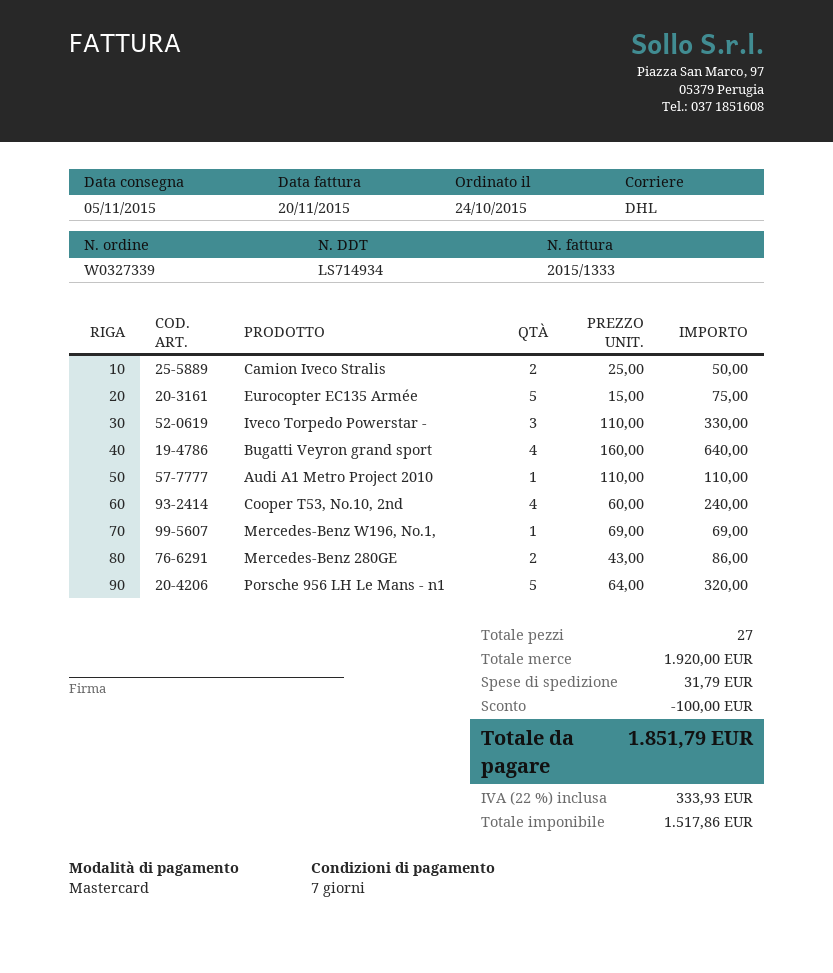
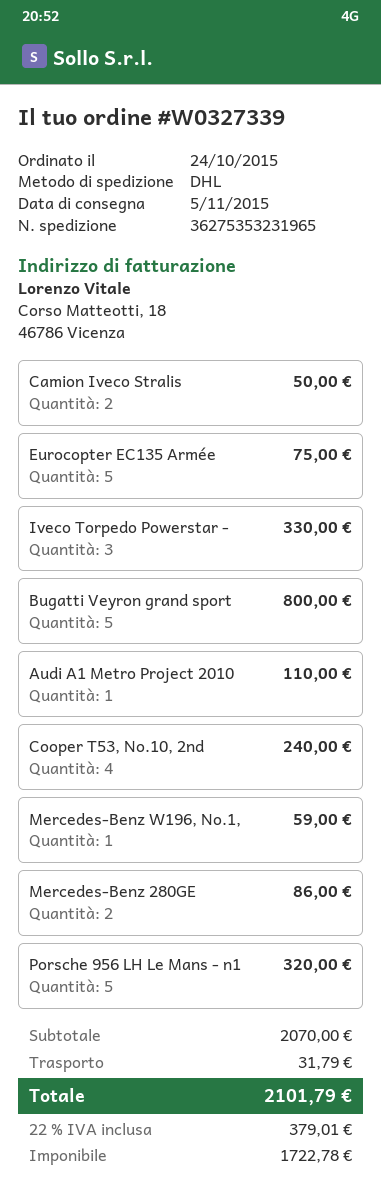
Bugatti Veyron grand sport: 4 for 640.00 -> 5 for 800.00
Mercedes-Benz W196, No.1,: 1 for 69.00 -> 1 for 59.00
subtotal: 1920.00 -> 2070.00
discount: 100.00 -> none
net: 1517.86 -> 1722.78
tax: 22% = 333.93 -> 22% = 379.01
total: 1851.79 -> 2101.79

